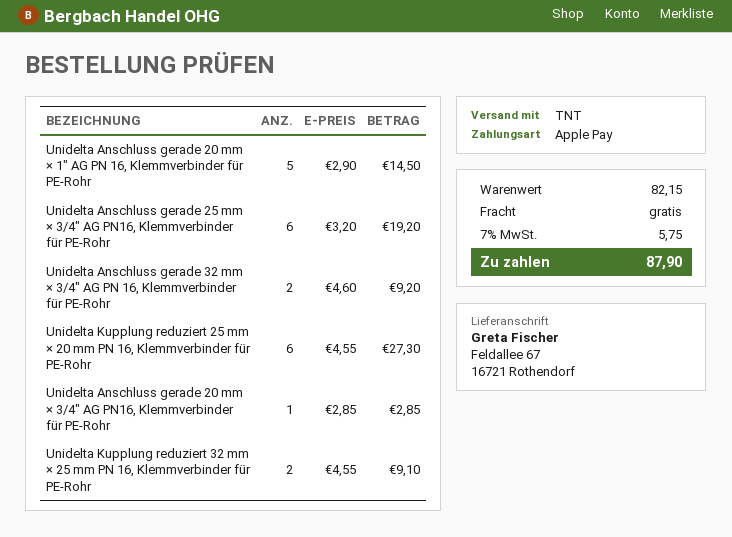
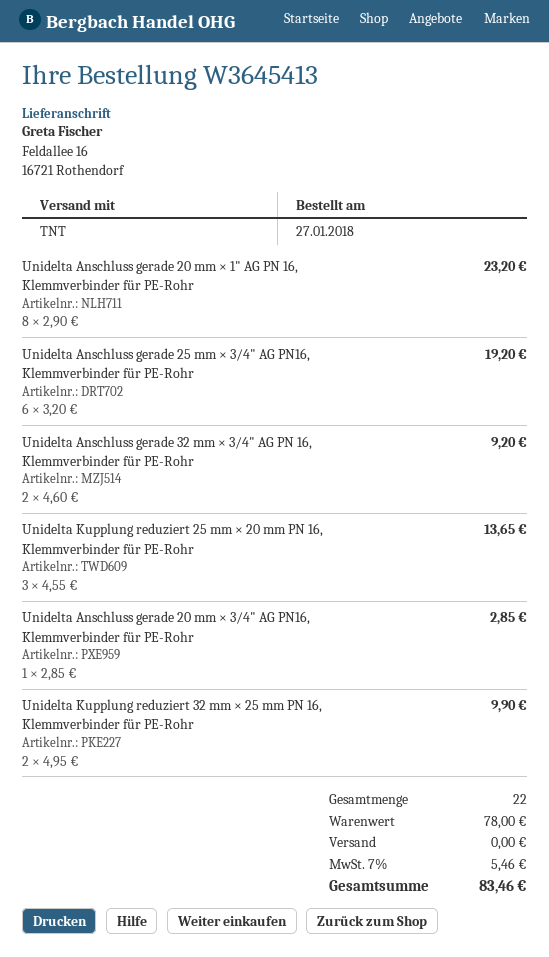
ship to: Feldallee 67, 16721 Rothendorf -> Feldallee 16, 16721 Rothendorf
Unidelta Anschluss gerade 20 mm × 1" AG PN 16, Klemmverbinder für PE-Rohr: 5 x 2.90 = 14.50 -> 8 x 2.90 = 23.20
Unidelta Kupplung reduziert 25 mm × 20 mm PN 16, Klemmverbinder für PE-Rohr: 6 x 4.55 = 27.30 -> 3 x 4.55 = 13.65
Unidelta Kupplung reduziert 32 mm × 25 mm PN 16, Klemmverbinder für PE-Rohr: 2 x 4.55 = 9.10 -> 2 x 4.95 = 9.90
subtotal: 82.15 -> 78.00
tax: 7% = 5.75 -> 7% = 5.46
total: 87.90 -> 83.46

